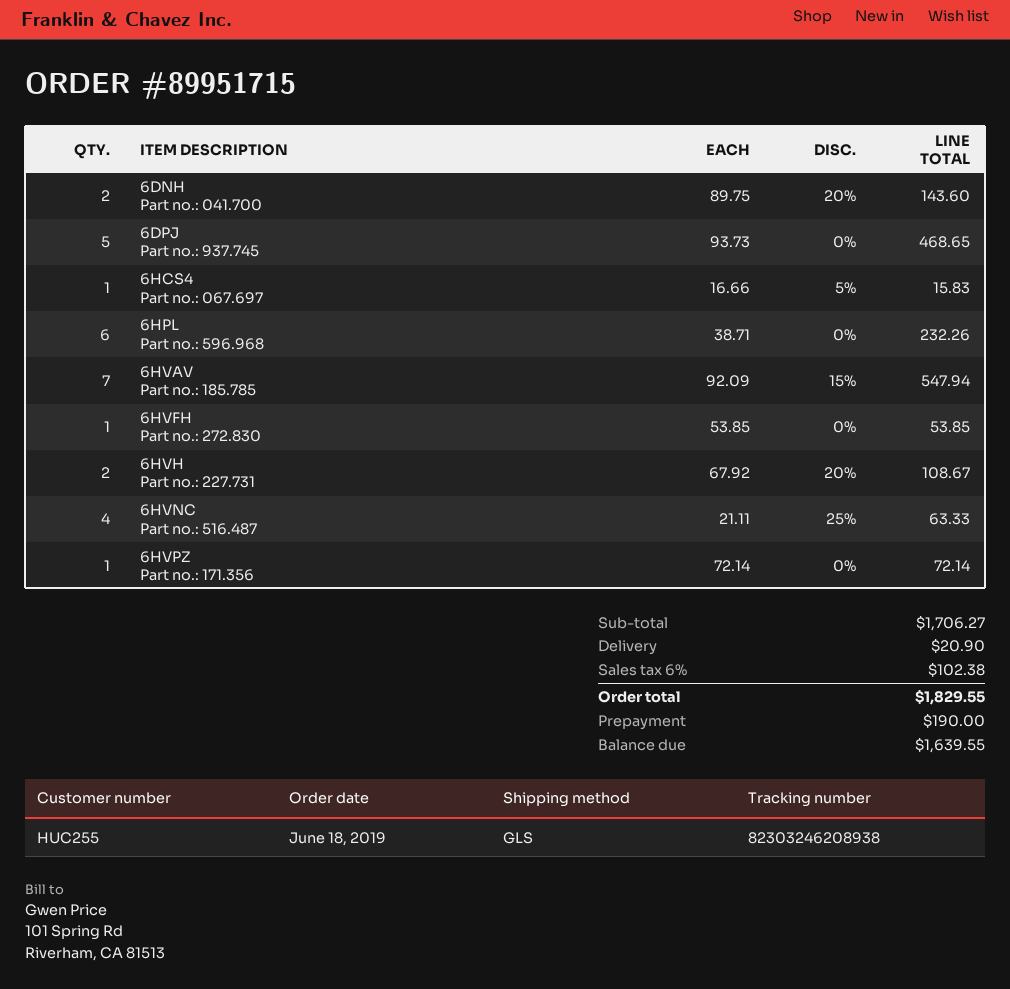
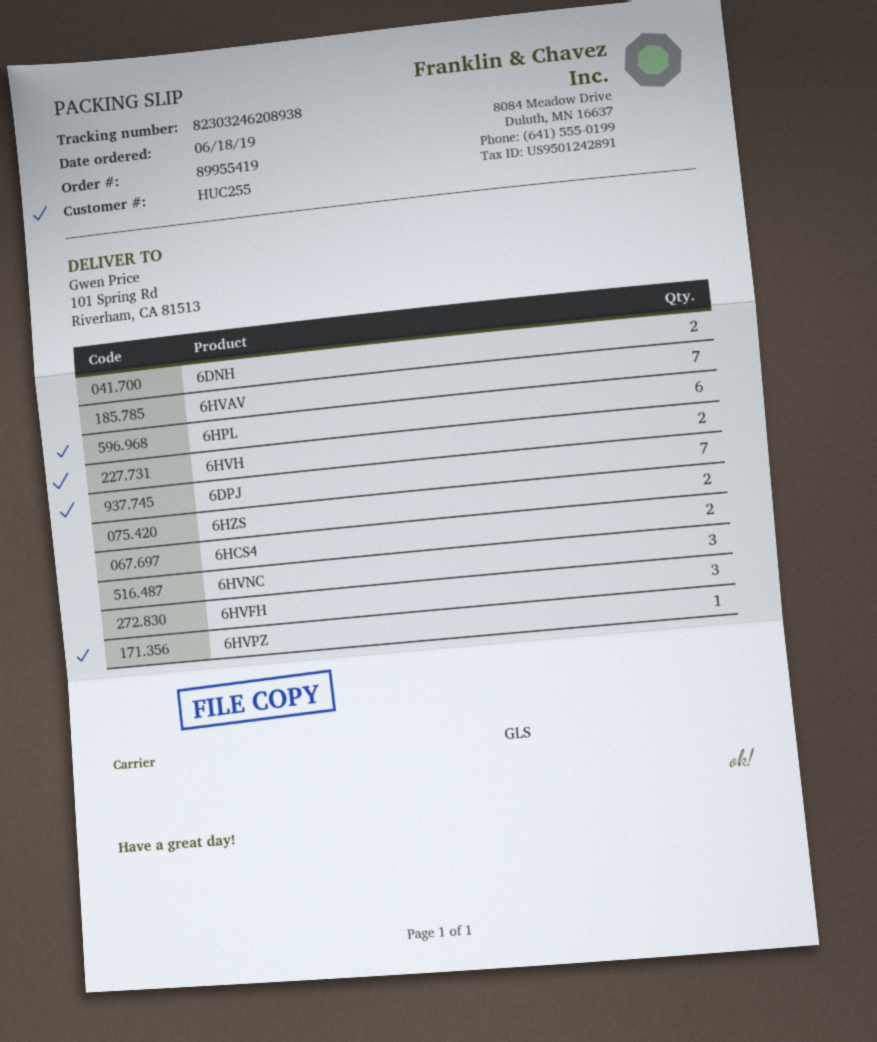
order number: 89951715 -> 89955419
6DPJ: 5 -> 7
6HCS4: 1 -> 2
6HVFH: 1 -> 3
6HVNC: 4 -> 3
6HZS: none -> 2

